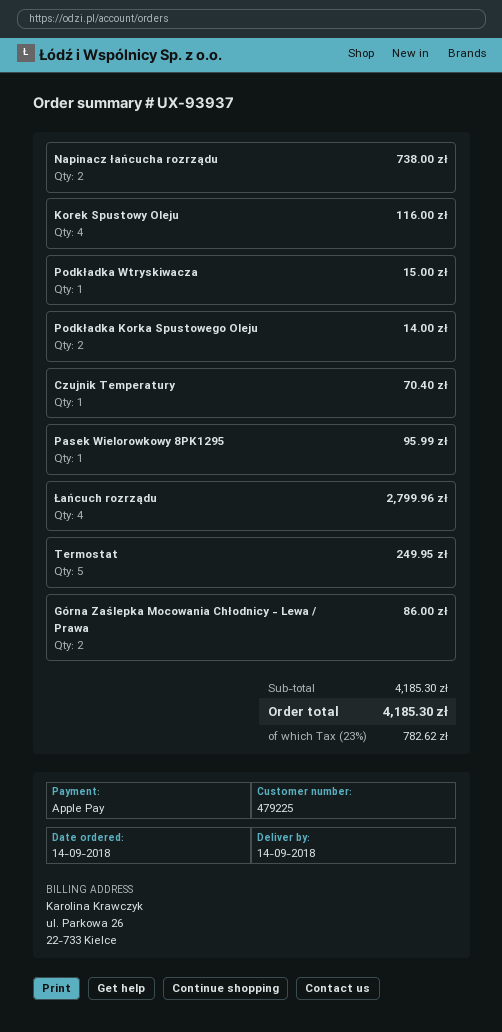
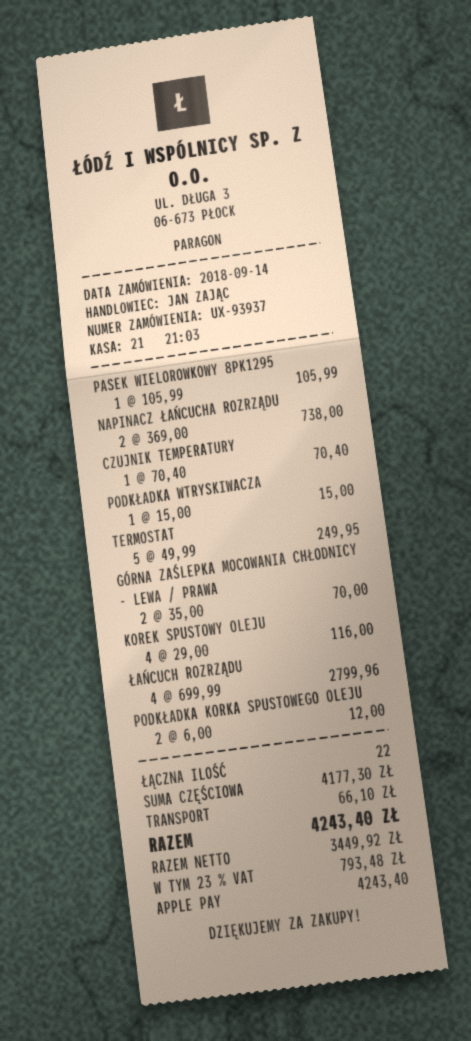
Podkładka Korka Spustowego Oleju: 2 for 14.00 -> 2 for 12.00
Pasek Wielorowkowy 8PK1295: 1 for 95.99 -> 1 for 105.99
Górna Zaślepka Mocowania Chłodnicy - Lewa / Prawa: 2 for 86.00 -> 2 for 70.00
subtotal: 4185.30 -> 4177.30
shipping: none -> 66.10
tax: 23% = 782.62 -> 23% = 793.48
total: 4185.30 -> 4243.40

